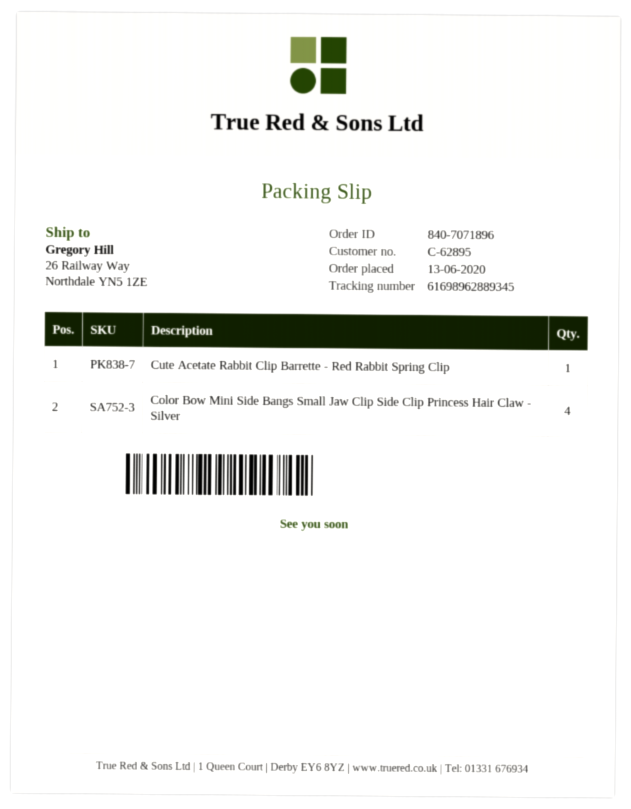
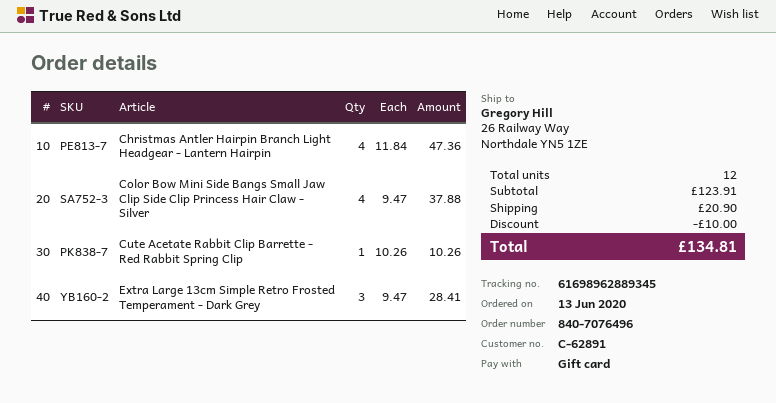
order number: 840-7071896 -> 840-7076496
customer number: C-62895 -> C-62891
Christmas Antler Hairpin Branch Light Headgear - Lantern Hairpin: none -> 4
Extra Large 13cm Simple Retro Frosted Temperament - Dark Grey: none -> 3

